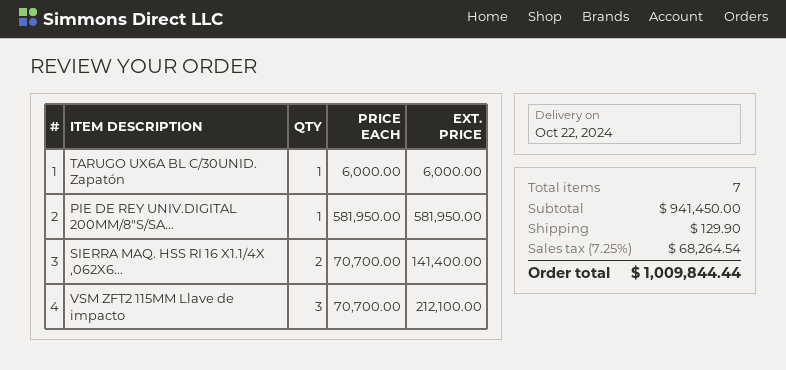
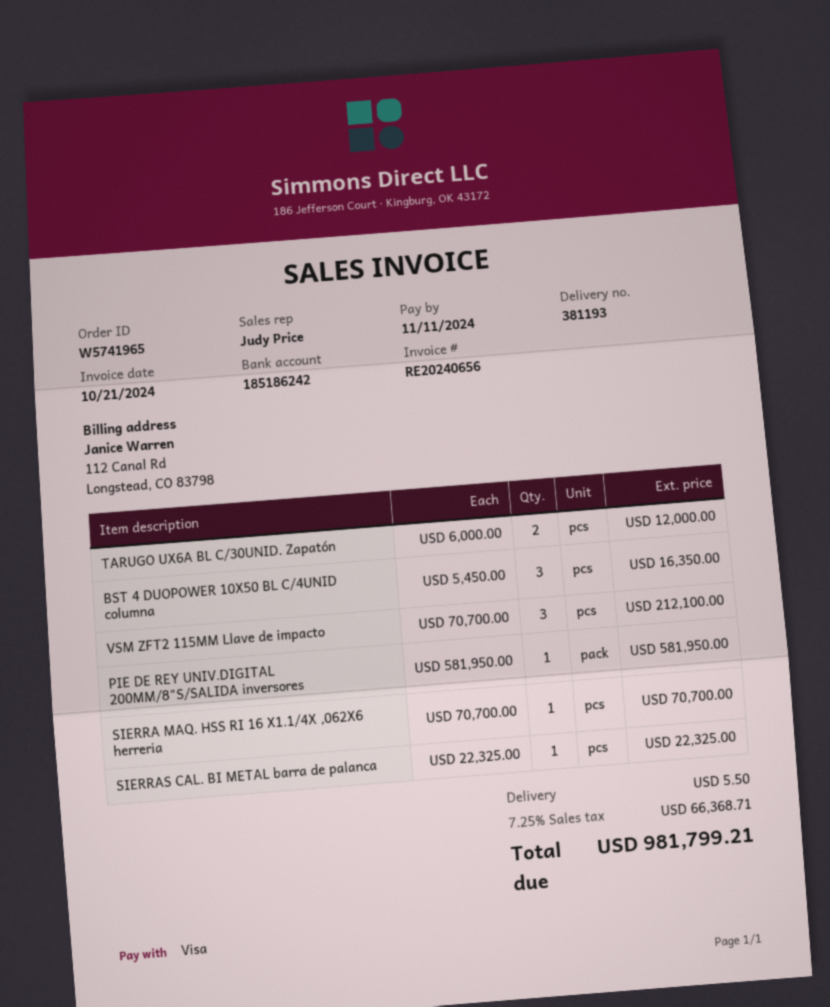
TARUGO UX6A BL C/30UNID. Zapatón: 1 x 6000.00 = 6000.00 -> 2 x 6000.00 = 12000.00
SIERRA MAQ. HSS RI 16 X1.1/4X ,062X6...: 2 x 70700.00 = 141400.00 -> 1 x 70700.00 = 70700.00
BST 4 DUOPOWER 10X50 BL C/4UNID columna: none -> 3 x 5450.00 = 16350.00
SIERRAS CAL. BI METAL barra de palanca: none -> 1 x 22325.00 = 22325.00
shipping: 129.90 -> 5.50
tax: 7.25% = 68264.54 -> 7.25% = 66368.71
total: 1009844.44 -> 981799.21

